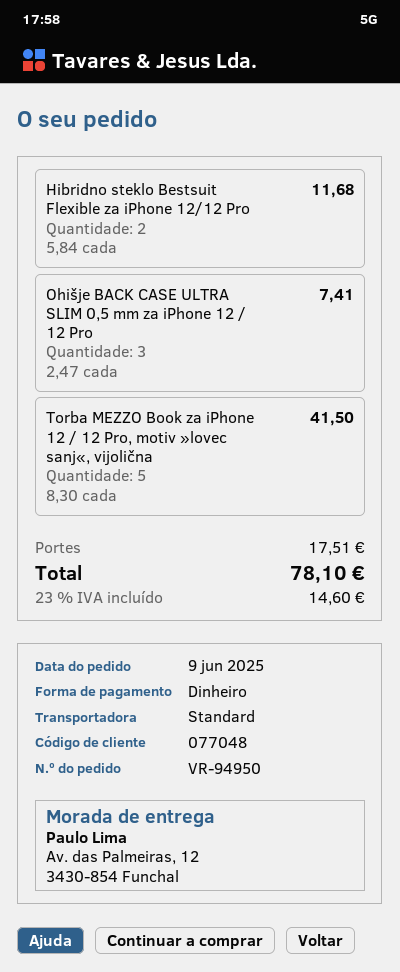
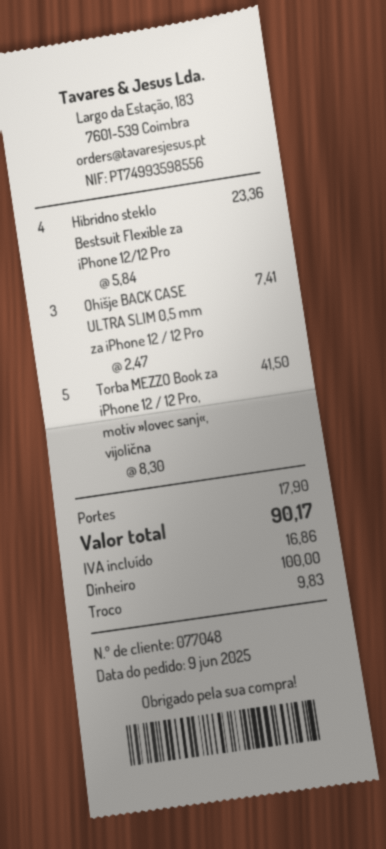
Hibridno steklo Bestsuit Flexible za iPhone 12/12 Pro: 2 x 5.84 = 11.68 -> 4 x 5.84 = 23.36
shipping: 17.51 -> 17.90
tax: 14.60 -> 16.86
total: 78.10 -> 90.17

